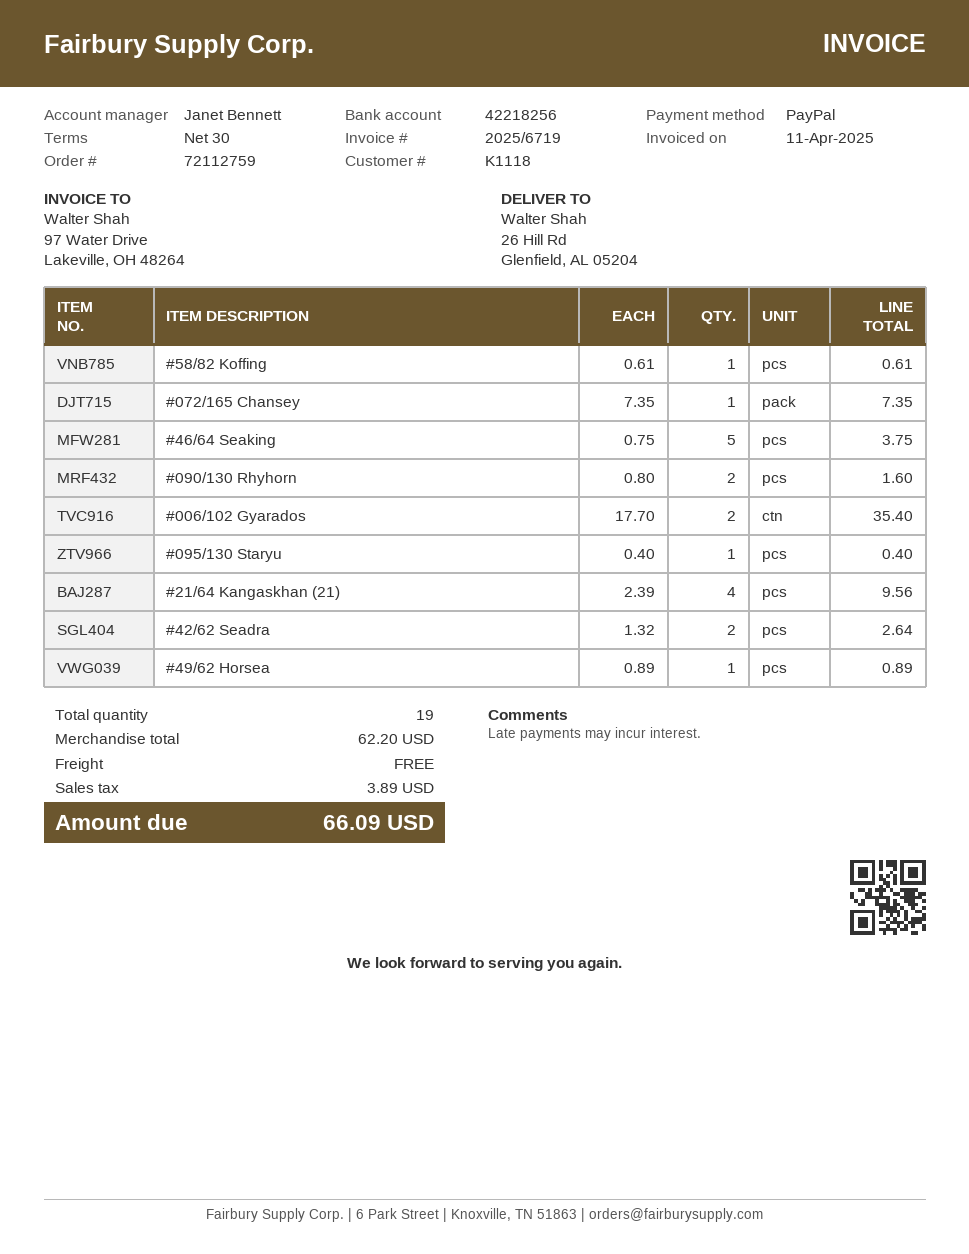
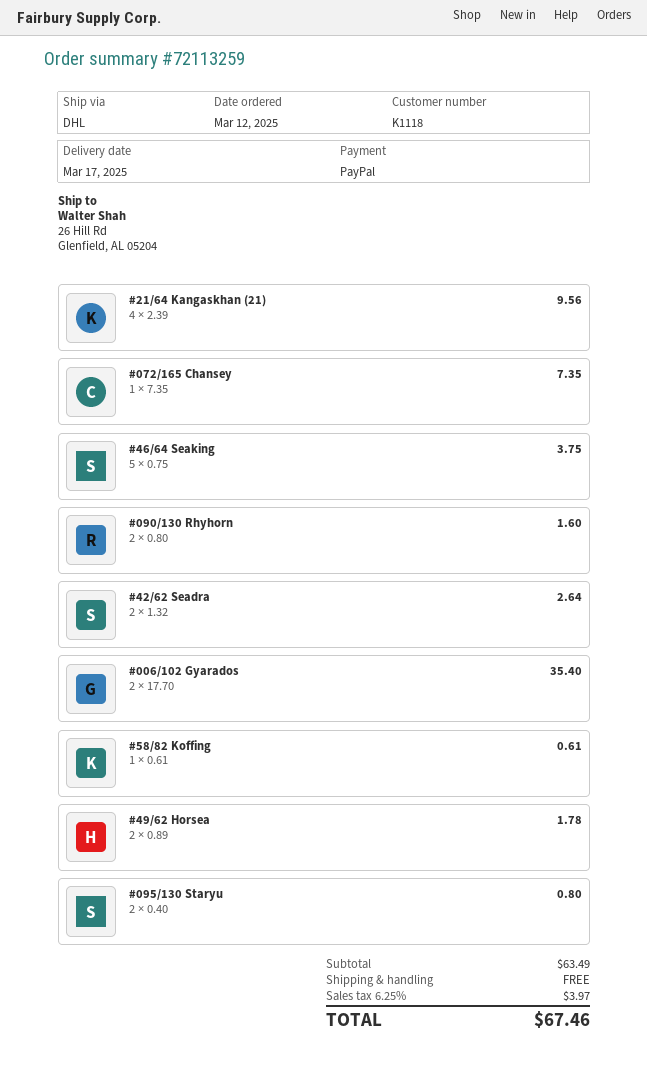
order number: 72112759 -> 72113259
#095/130 Staryu: 1 x 0.40 = 0.40 -> 2 x 0.40 = 0.80
#49/62 Horsea: 1 x 0.89 = 0.89 -> 2 x 0.89 = 1.78
subtotal: 62.20 -> 63.49
tax: 3.89 -> 3.97
total: 66.09 -> 67.46

